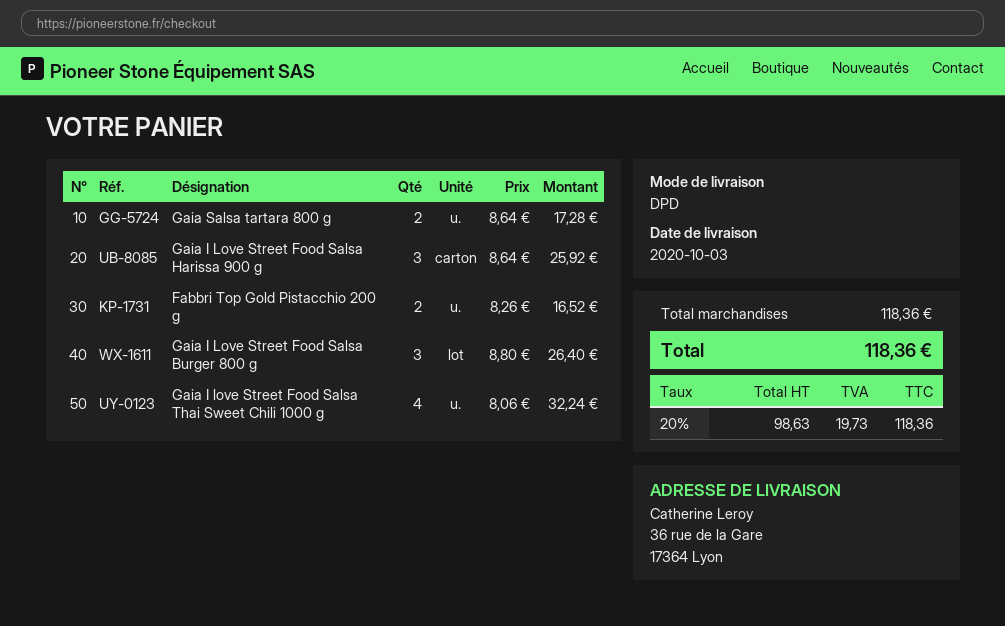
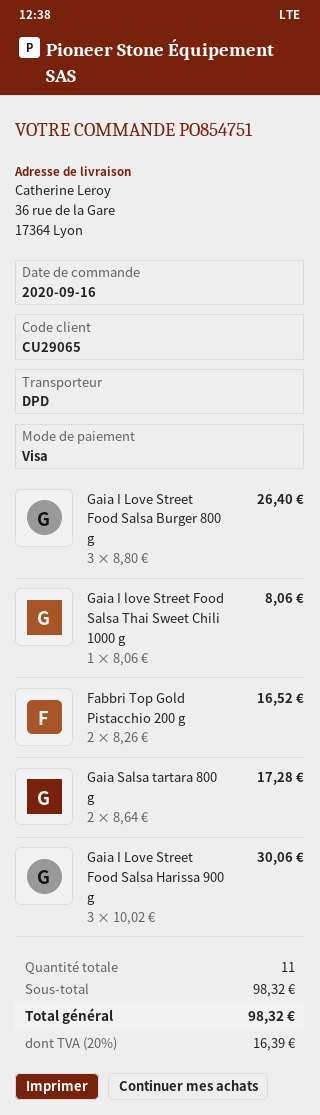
Gaia I Love Street Food Salsa Harissa 900 g: 3 x 8.64 = 25.92 -> 3 x 10.02 = 30.06
Gaia I love Street Food Salsa Thai Sweet Chili 1000 g: 4 x 8.06 = 32.24 -> 1 x 8.06 = 8.06
subtotal: 118.36 -> 98.32
tax: 20% = 19.73 -> 20% = 16.39
total: 118.36 -> 98.32

